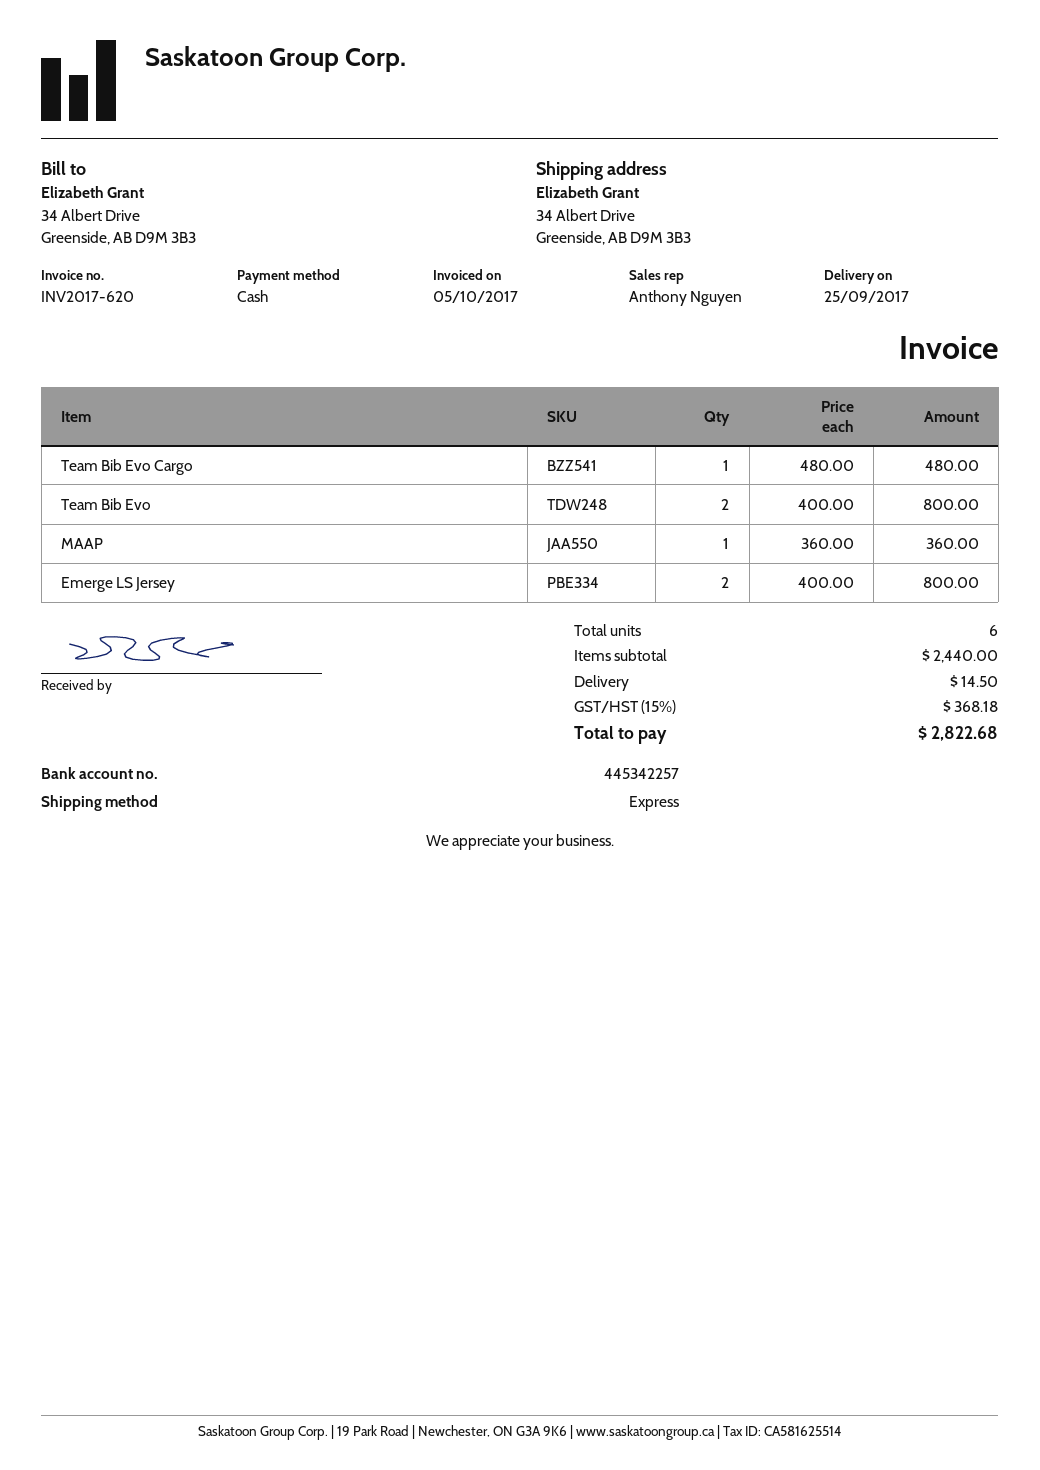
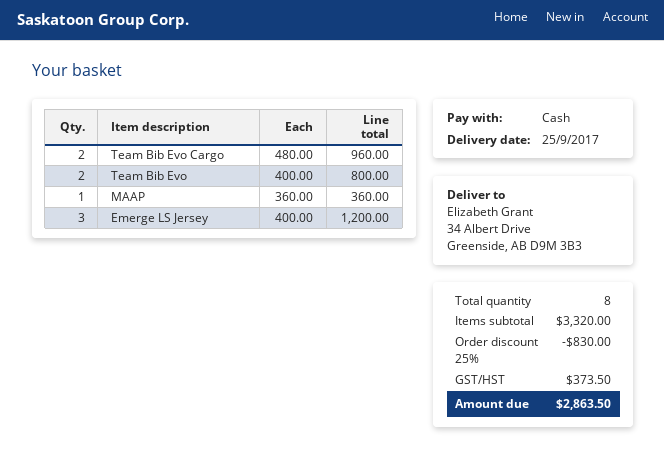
Team Bib Evo Cargo: 1 x 480.00 = 480.00 -> 2 x 480.00 = 960.00
Emerge LS Jersey: 2 x 400.00 = 800.00 -> 3 x 400.00 = 1200.00
total quantity: 6 -> 8
subtotal: 2440.00 -> 3320.00
discount: none -> 25% = 830.00
shipping: 14.50 -> none
tax: 368.18 -> 373.50
total: 2822.68 -> 2863.50

